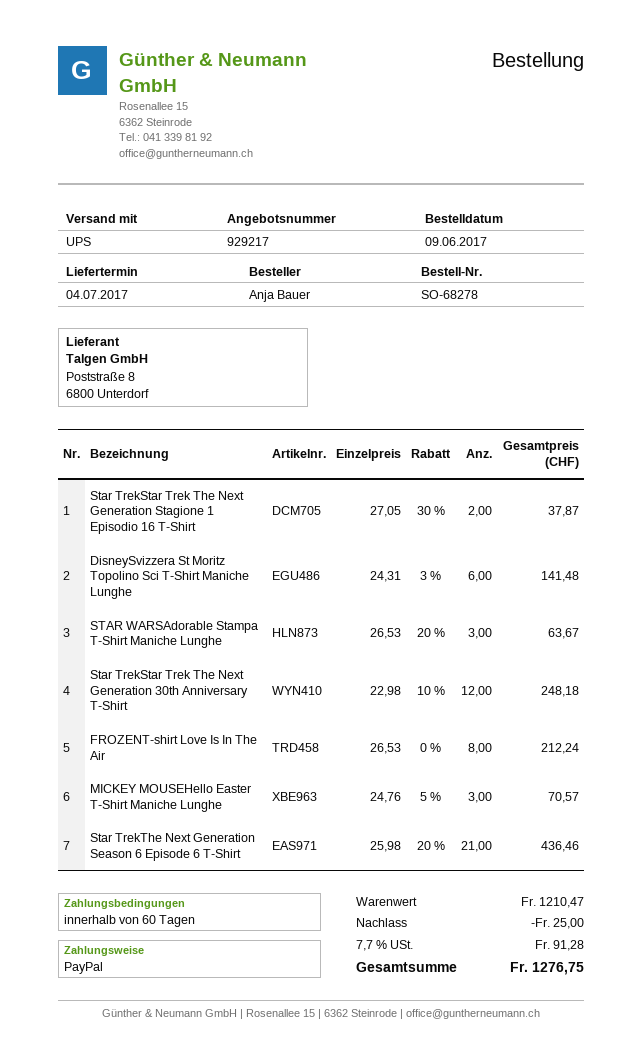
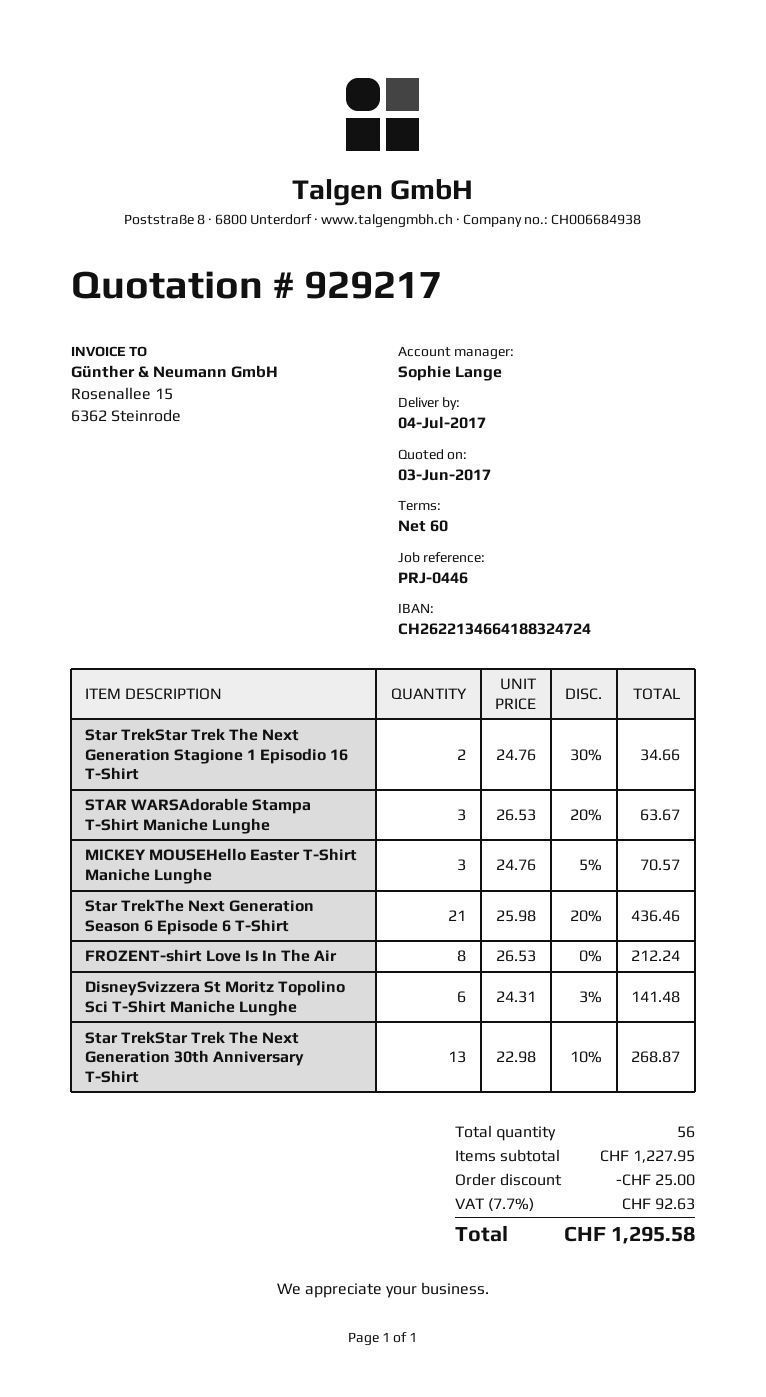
Star TrekStar Trek The Next Generation Stagione 1 Episodio 16 T-Shirt: 2 x 27.05 - 30% = 37.87 -> 2 x 24.76 - 30% = 34.66
Star TrekStar Trek The Next Generation 30th Anniversary T-Shirt: 12 x 22.98 - 10% = 248.18 -> 13 x 22.98 - 10% = 268.87
subtotal: 1210.47 -> 1227.95
tax: 7.7% = 91.28 -> 7.7% = 92.63
total: 1276.75 -> 1295.58

